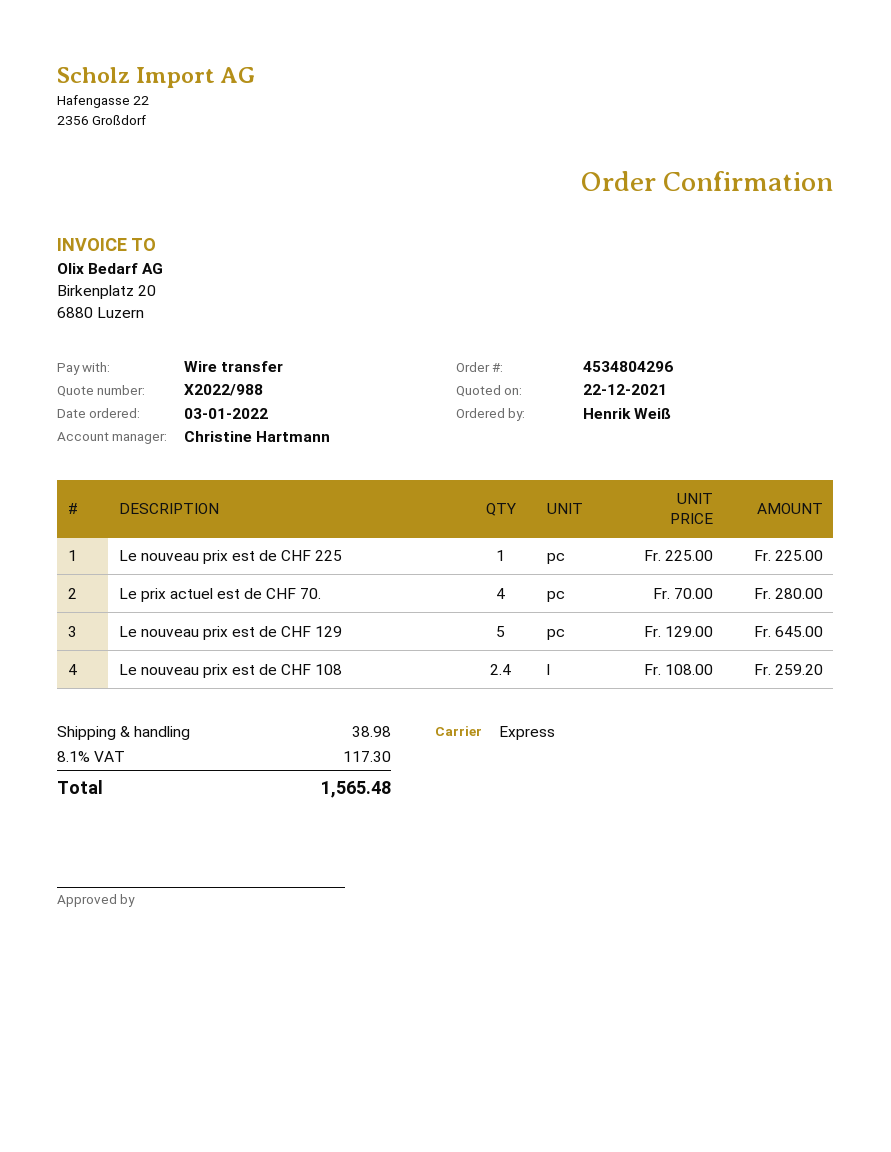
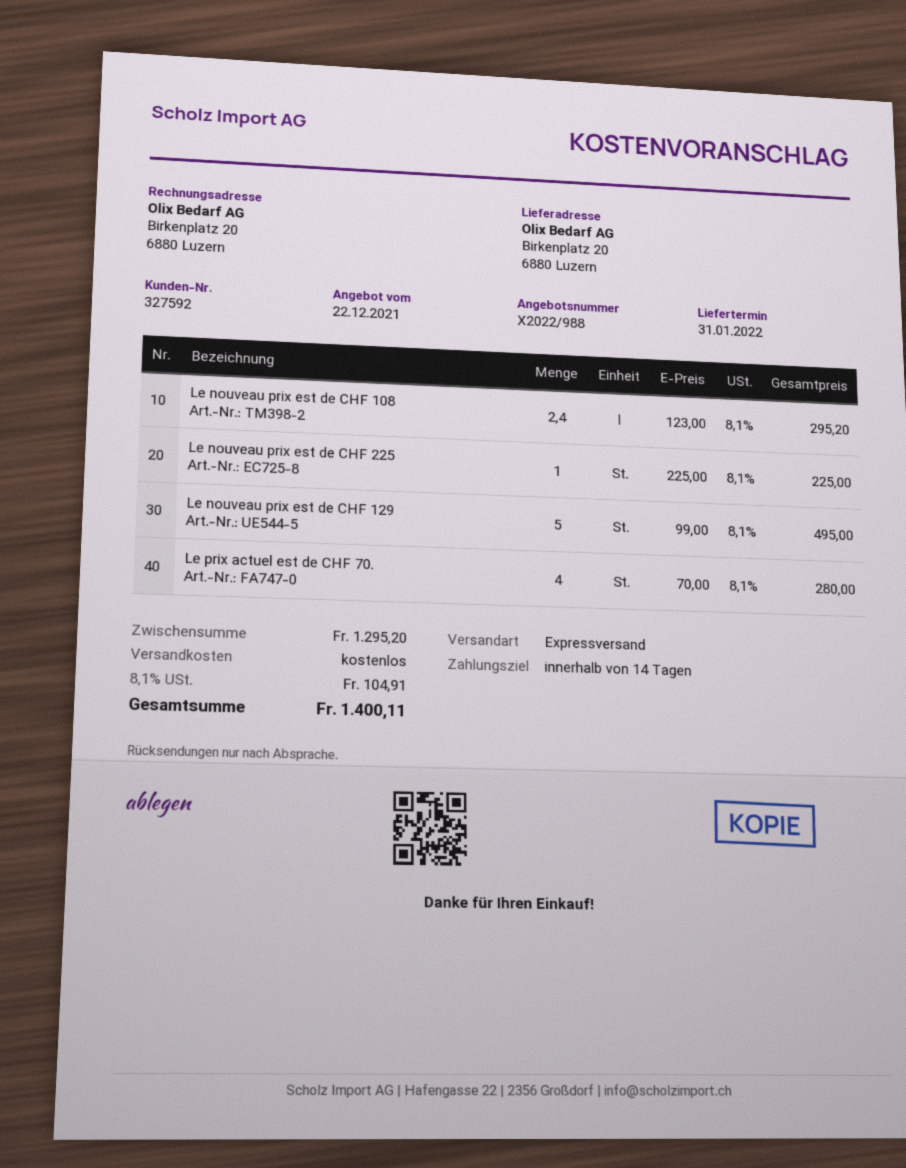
Le nouveau prix est de CHF 129: 5 x 129.00 = 645.00 -> 5 x 99.00 = 495.00
Le nouveau prix est de CHF 108: 2.4 x 108.00 = 259.20 -> 2.4 x 123.00 = 295.20
shipping: 38.98 -> 0.00
tax: 8.1% = 117.30 -> 8.1% = 104.91
total: 1565.48 -> 1400.11

